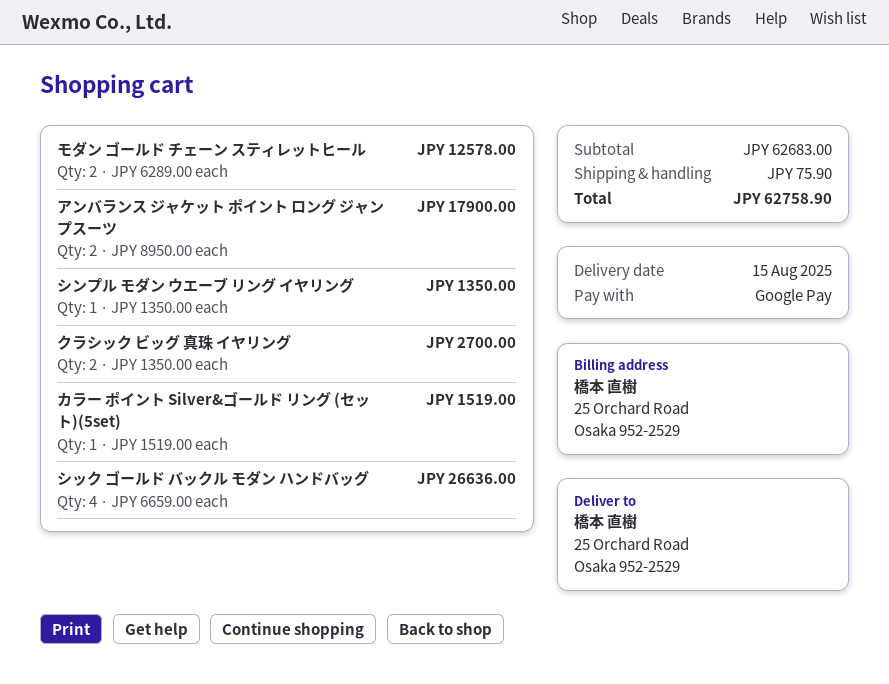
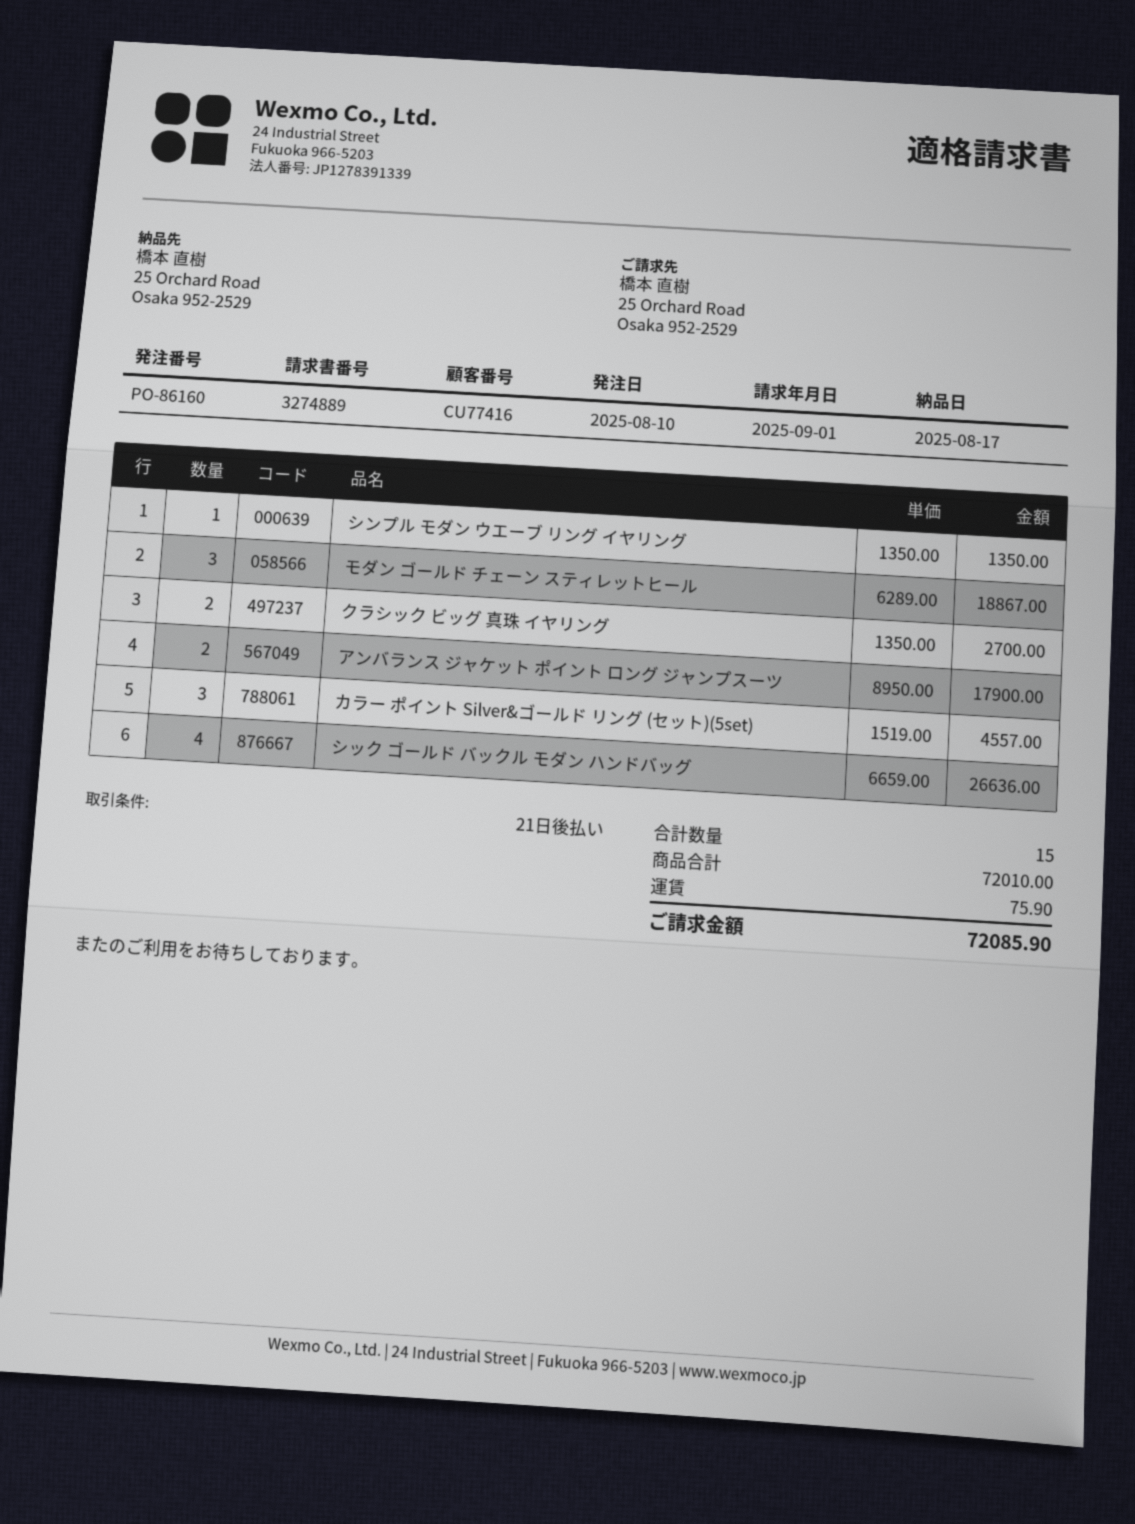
delivery date: 2025-08-15 -> 2025-08-17
モダン ゴールド チェーン スティレットヒール: 2 x 6289.00 = 12578.00 -> 3 x 6289.00 = 18867.00
カラー ポイント Silver&ゴールド リング (セット)(5set): 1 x 1519.00 = 1519.00 -> 3 x 1519.00 = 4557.00
subtotal: 62683.00 -> 72010.00
total: 62758.90 -> 72085.90

